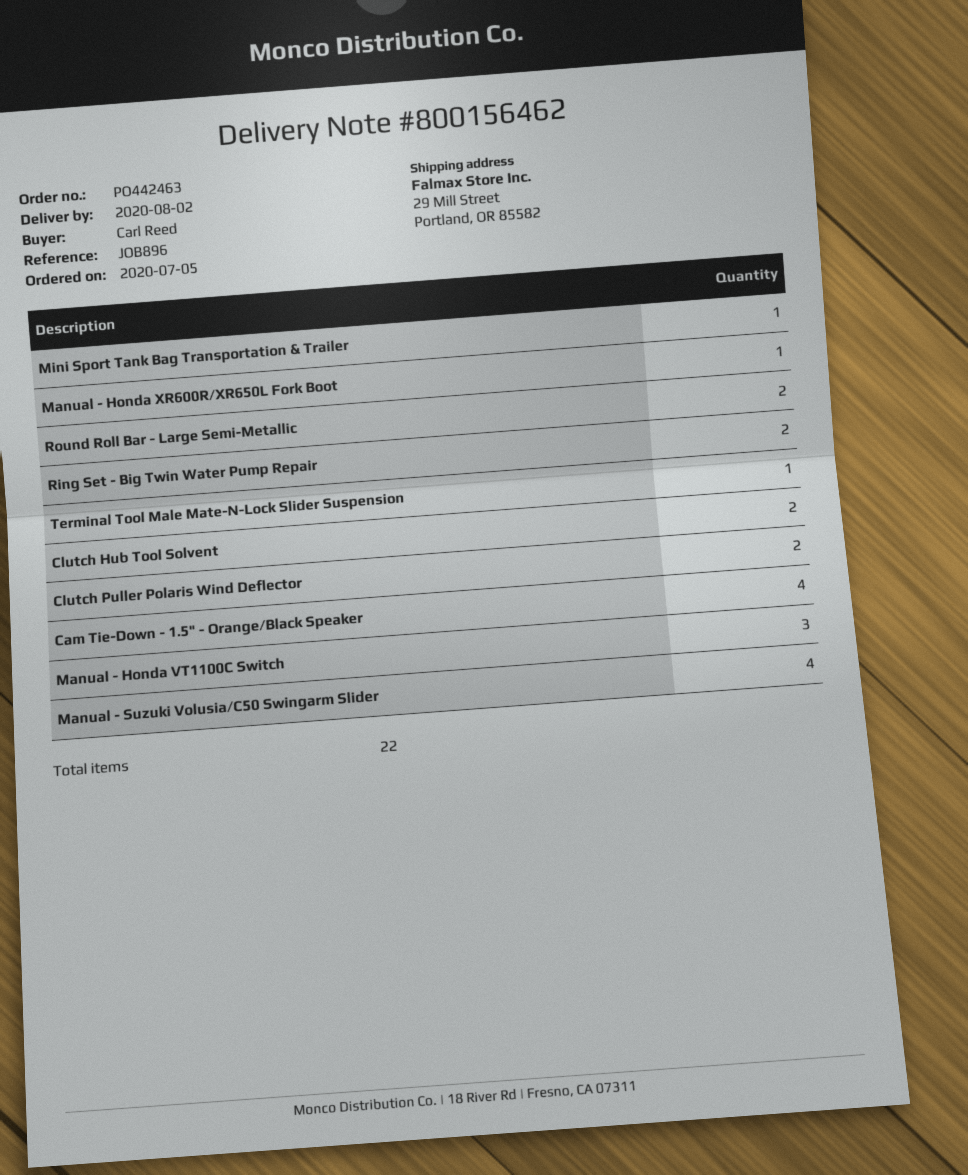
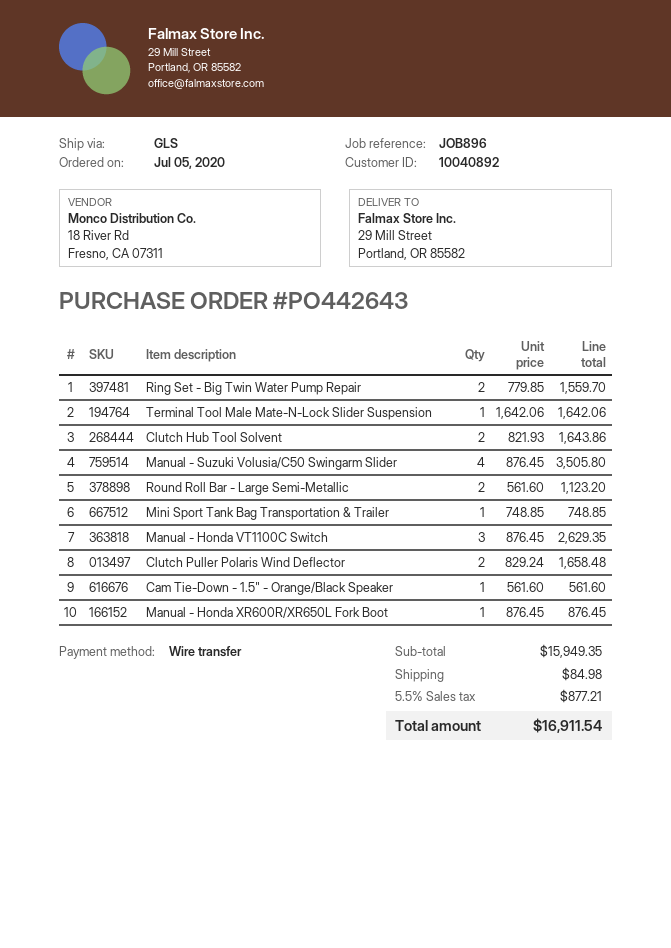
order number: PO442463 -> PO442643
Cam Tie-Down - 1.5" - Orange/Black Speaker: 4 -> 1

